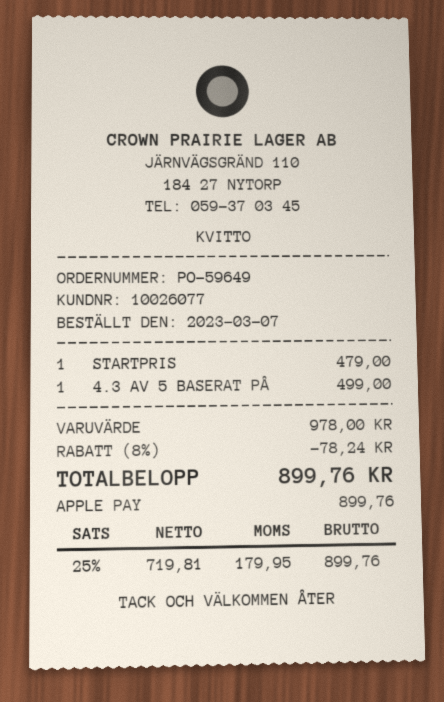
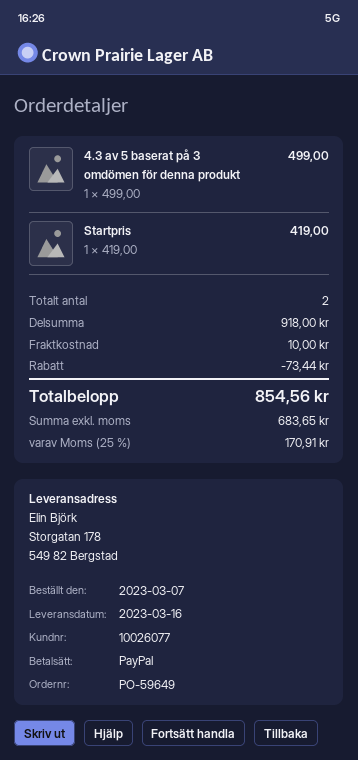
payment method: Apple Pay -> PayPal
STARTPRIS: 1 x 479.00 = 479.00 -> 1 x 419.00 = 419.00
subtotal: 978.00 -> 918.00
discount: 78.24 -> 73.44
shipping: none -> 10.00
net: 719.81 -> 683.65
tax: 25% = 179.95 -> 25% = 170.91
total: 899.76 -> 854.56

